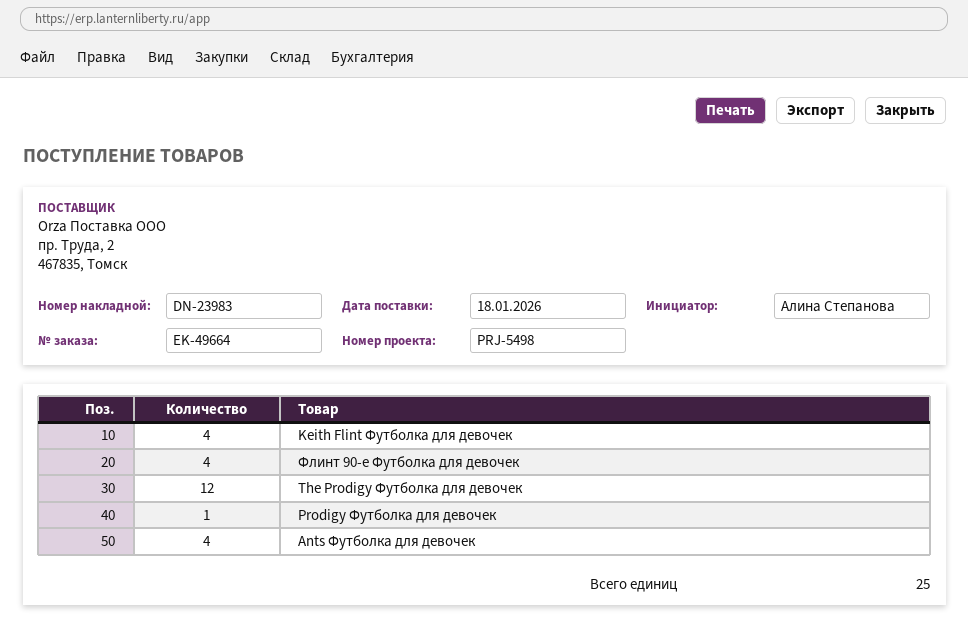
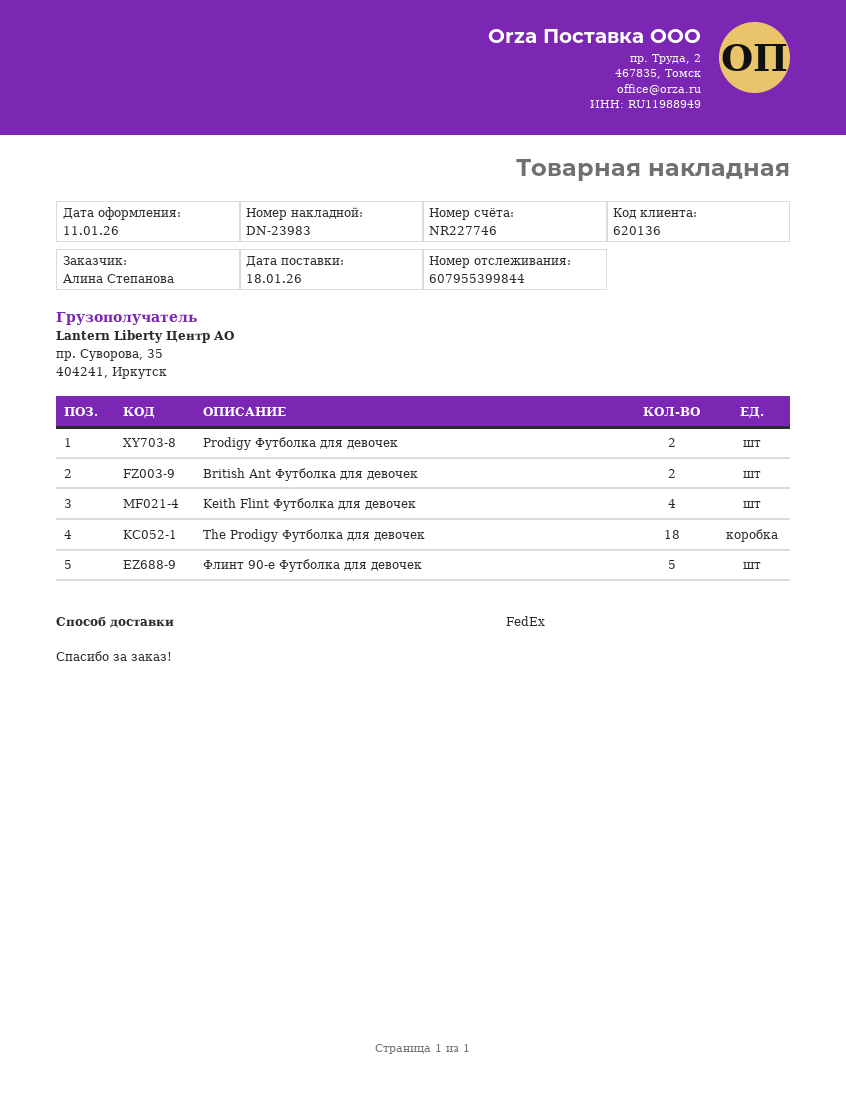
Флинт 90-е Футболка для девочек: 4 -> 5
The Prodigy Футболка для девочек: 12 -> 18
Prodigy Футболка для девочек: 1 -> 2
Ants Футболка для девочек: 4 -> none
British Аnt Футболка для девочек: none -> 2

